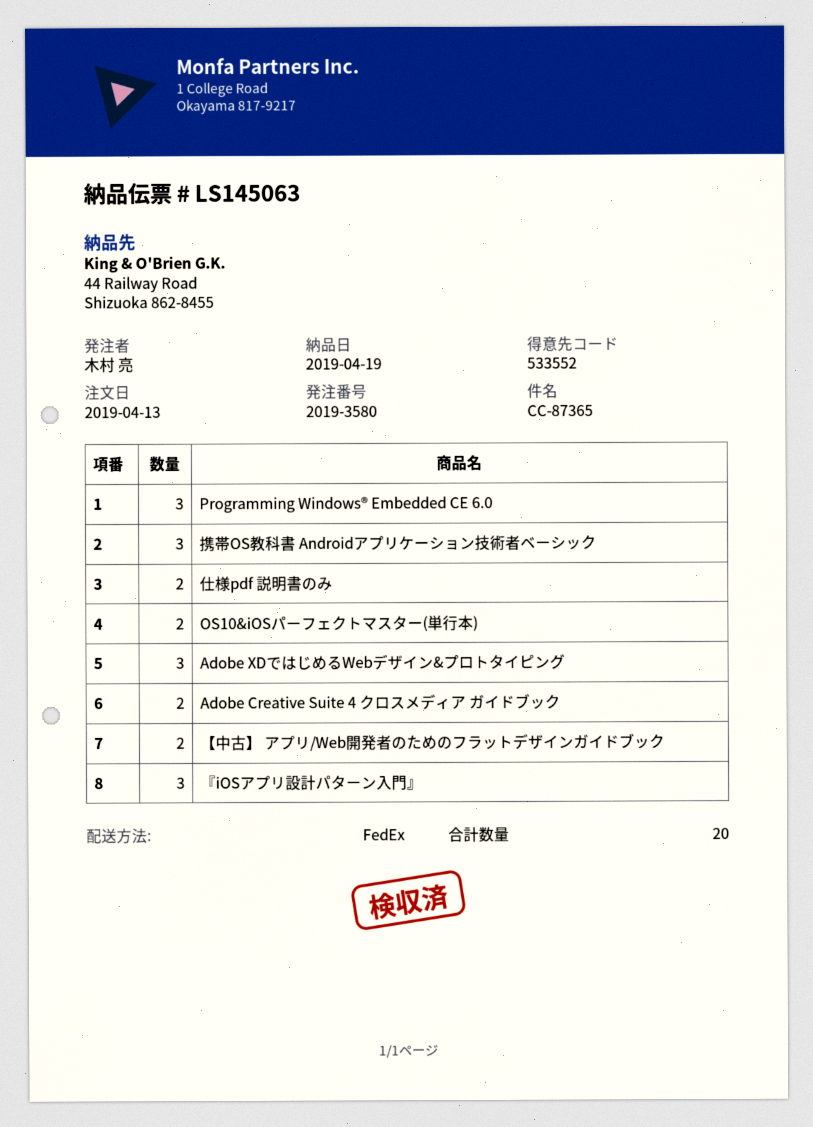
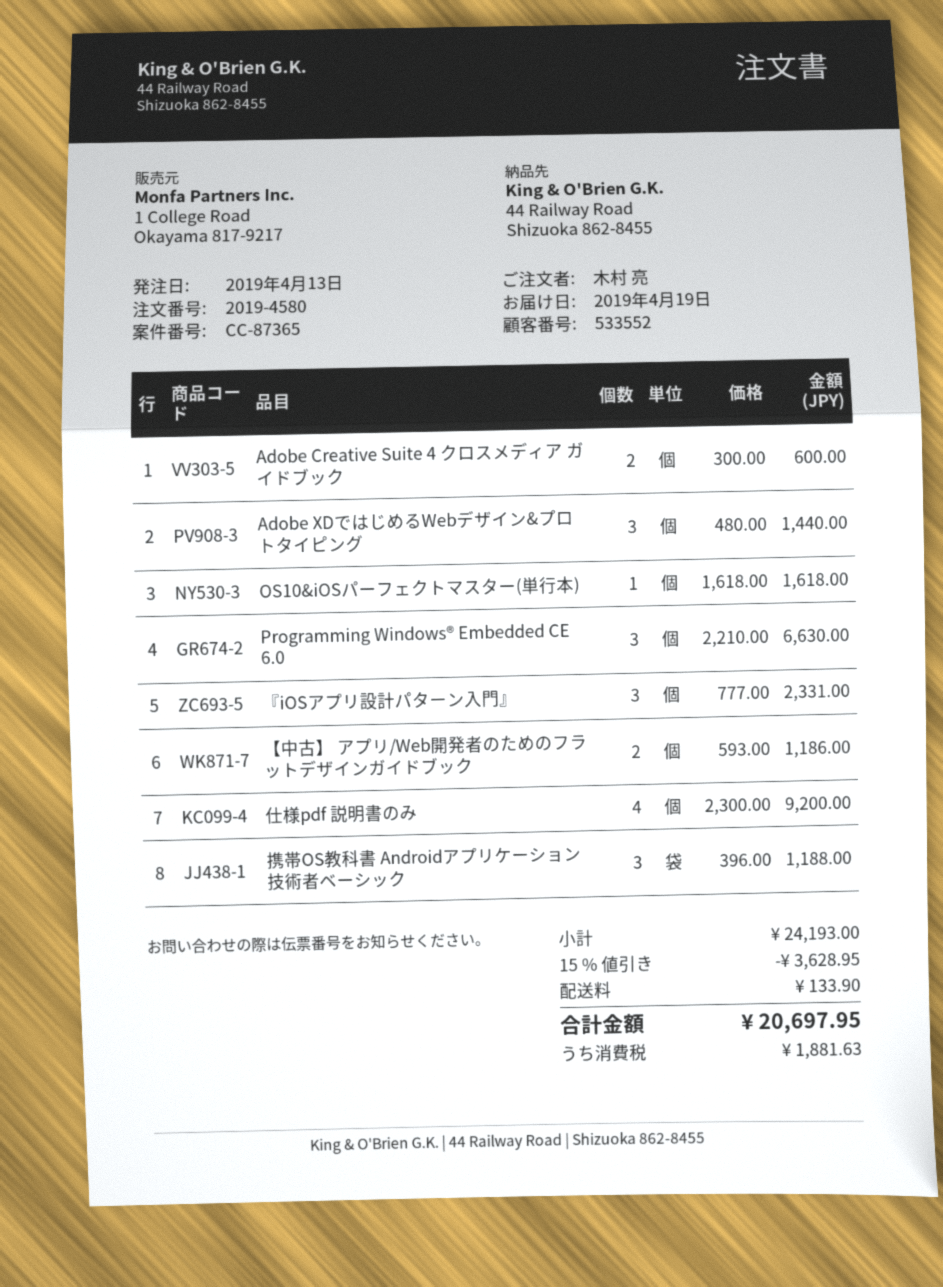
order number: 2019-3580 -> 2019-4580
仕様pdf 説明書のみ: 2 -> 4
OS10&iOSパーフェクトマスター(単行本): 2 -> 1

